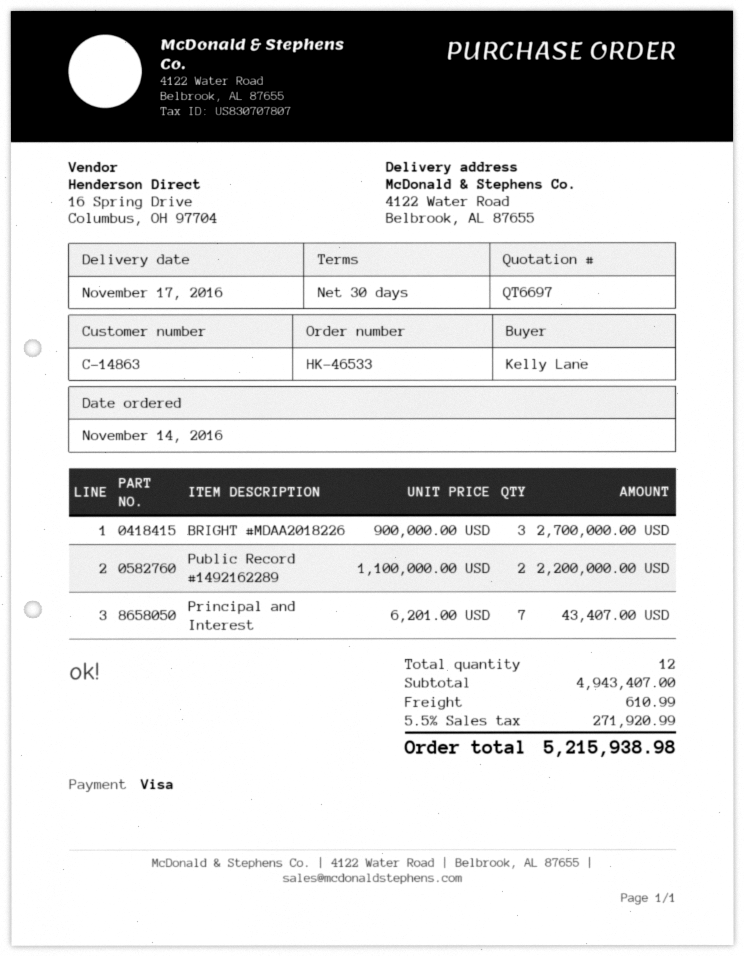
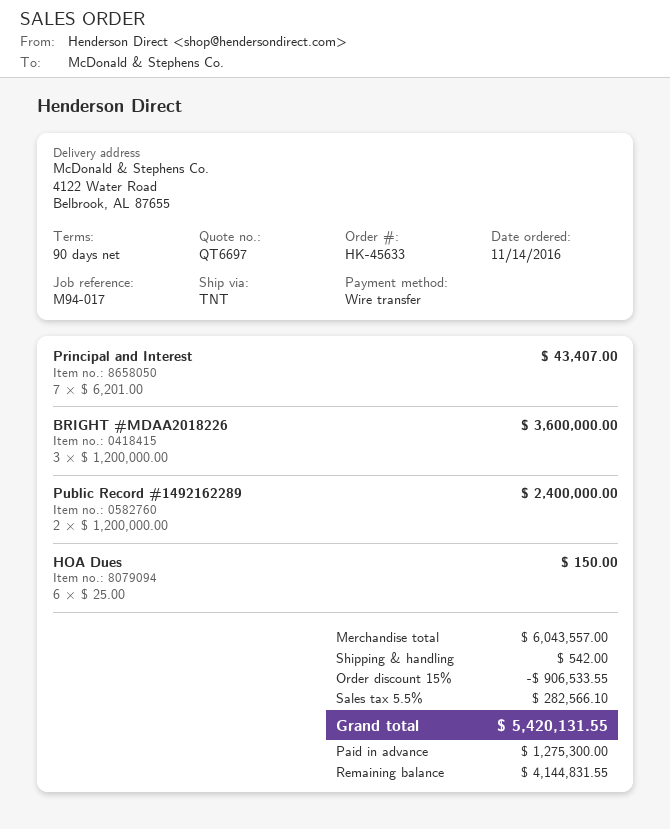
order number: HK-46533 -> HK-45633
payment terms: 30 days -> 90 days
payment method: Visa -> bank transfer
BRIGHT #MDAA2018226: 3 x 900000.00 = 2700000.00 -> 3 x 1200000.00 = 3600000.00
Public Record #1492162289: 2 x 1100000.00 = 2200000.00 -> 2 x 1200000.00 = 2400000.00
HOA Dues: none -> 6 x 25.00 = 150.00
subtotal: 4943407.00 -> 6043557.00
discount: none -> 15% = 906533.55
shipping: 610.99 -> 542.00
tax: 5.5% = 271920.99 -> 5.5% = 282566.10
total: 5215938.98 -> 5420131.55

